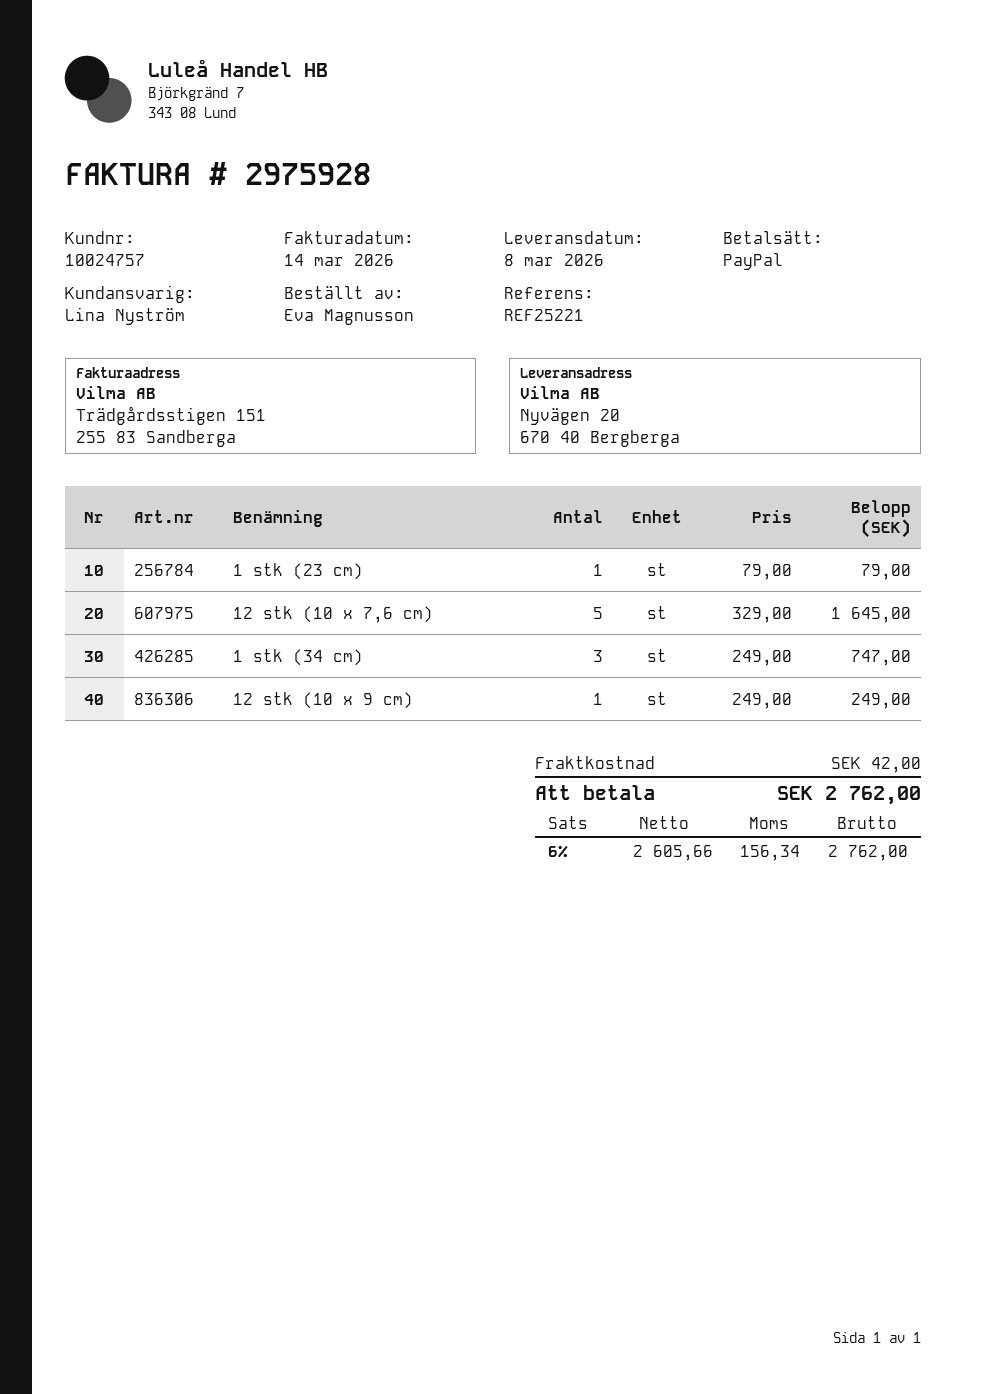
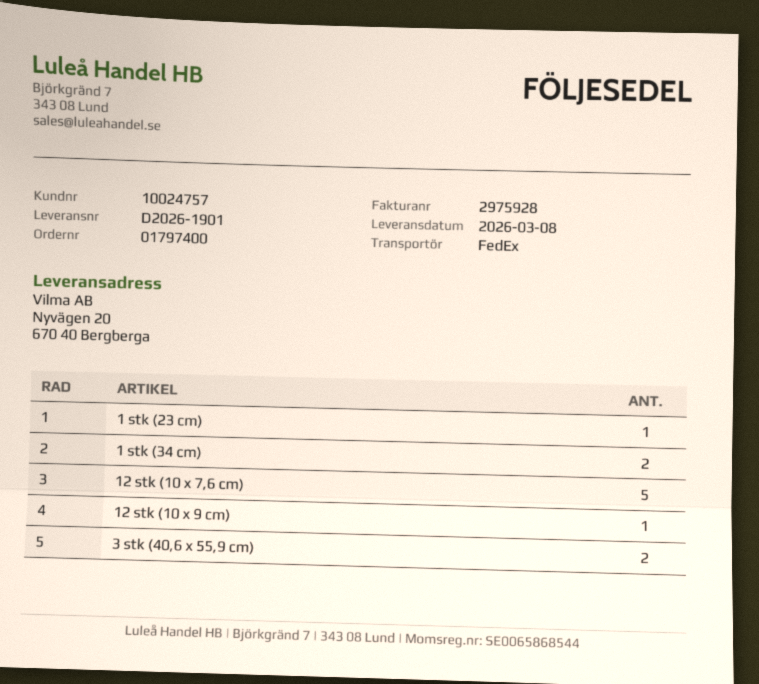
1 stk (34 cm): 3 -> 2
3 stk (40,6 x 55,9 cm): none -> 2

